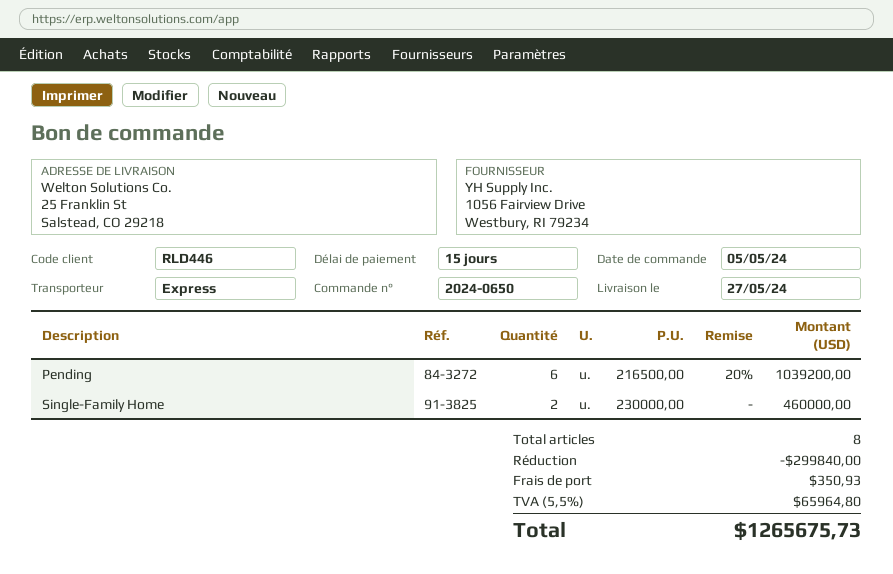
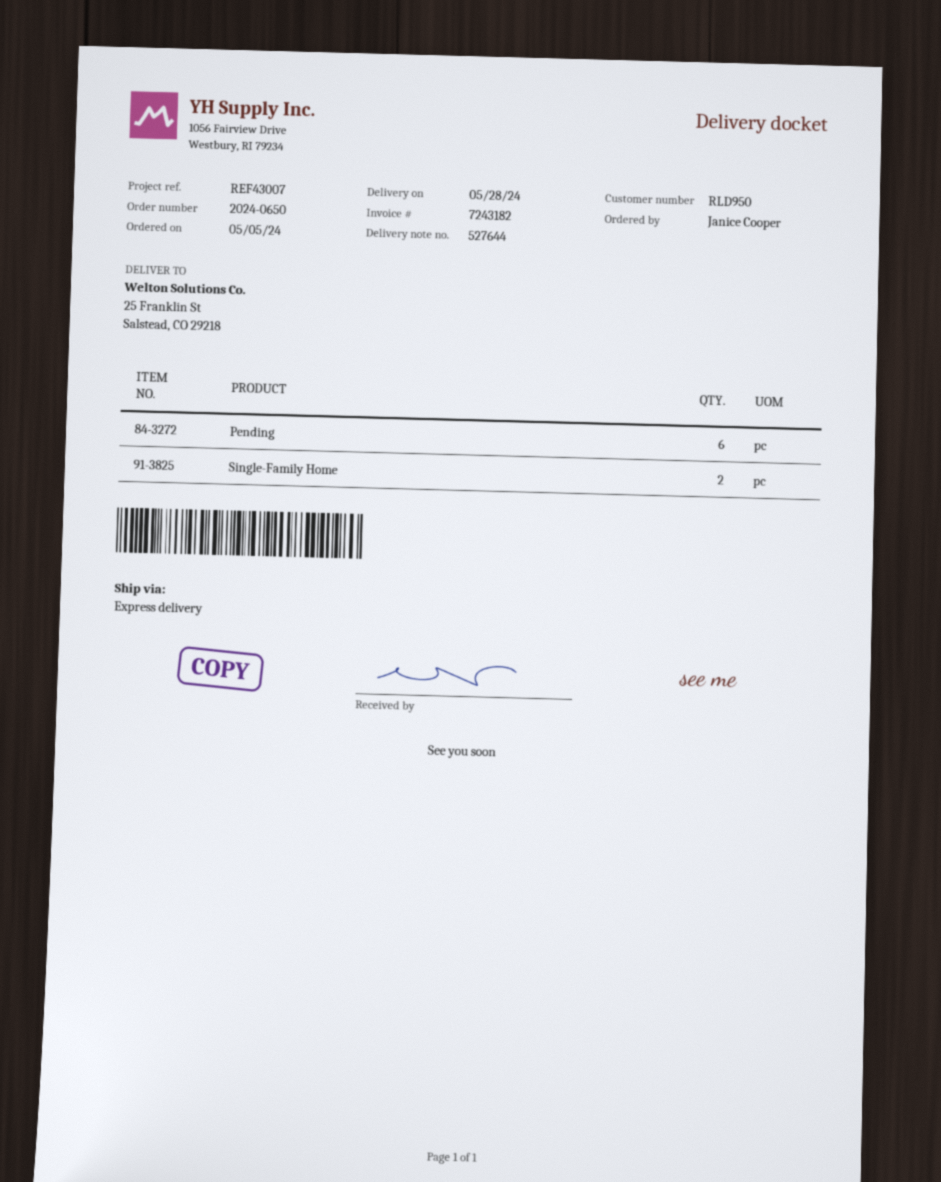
delivery date: 2024-05-27 -> 2024-05-28
customer number: RLD446 -> RLD950

